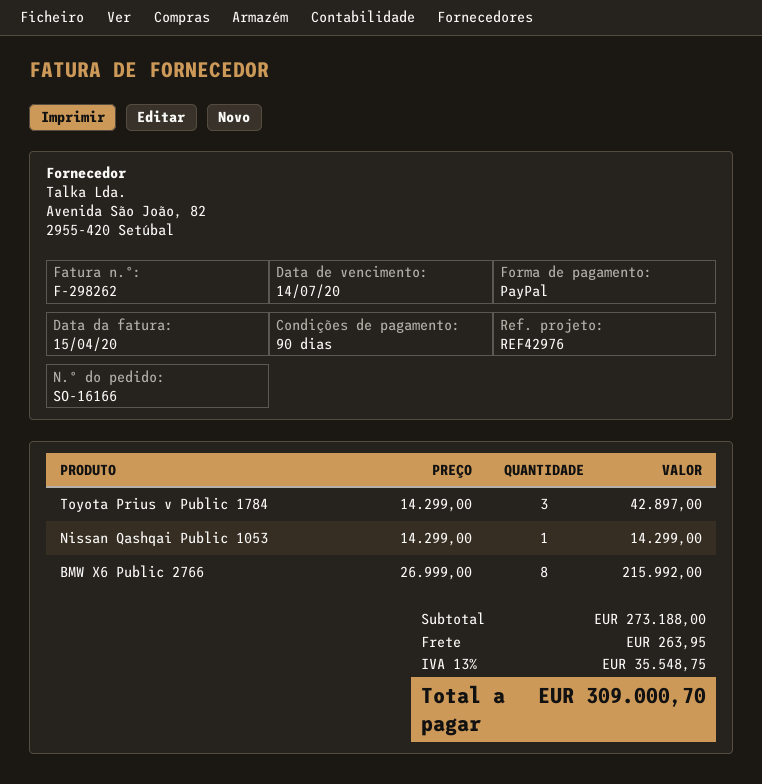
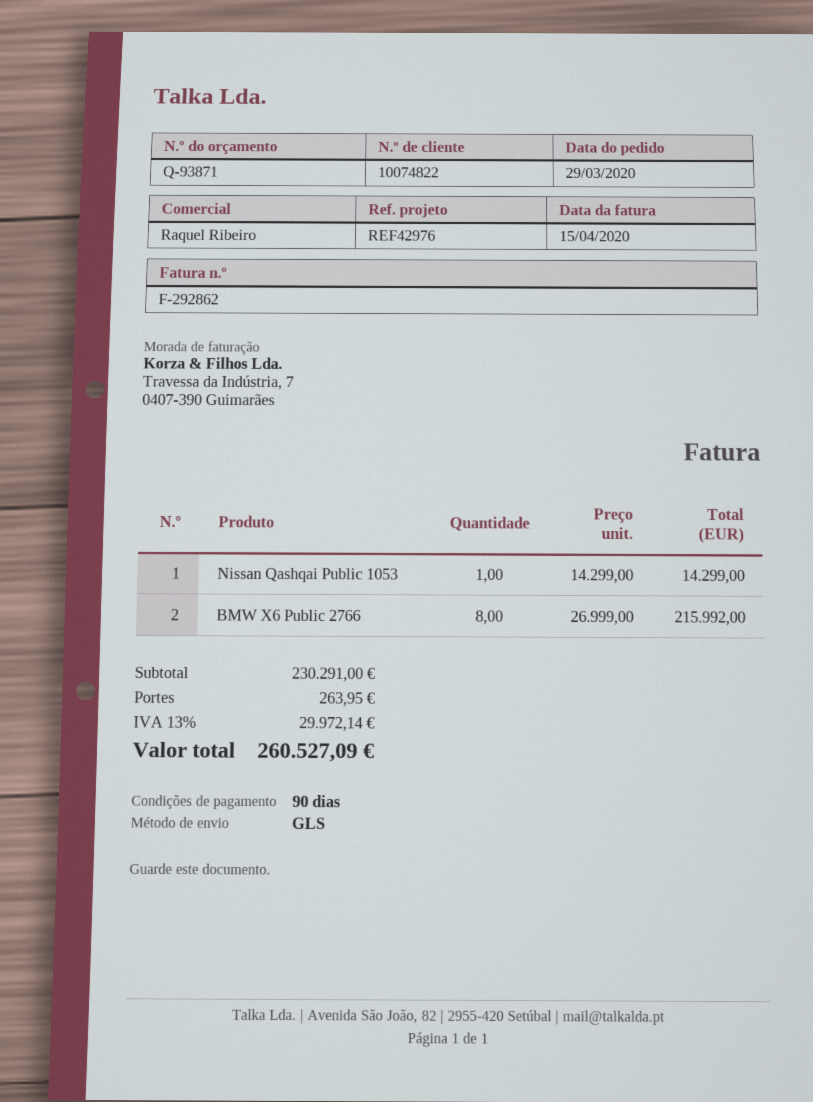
invoice number: F-298262 -> F-292862
Toyota Prius v Public 1784: 3 x 14299.00 = 42897.00 -> none
subtotal: 273188.00 -> 230291.00
tax: 13% = 35548.75 -> 13% = 29972.14
total: 309000.70 -> 260527.09

